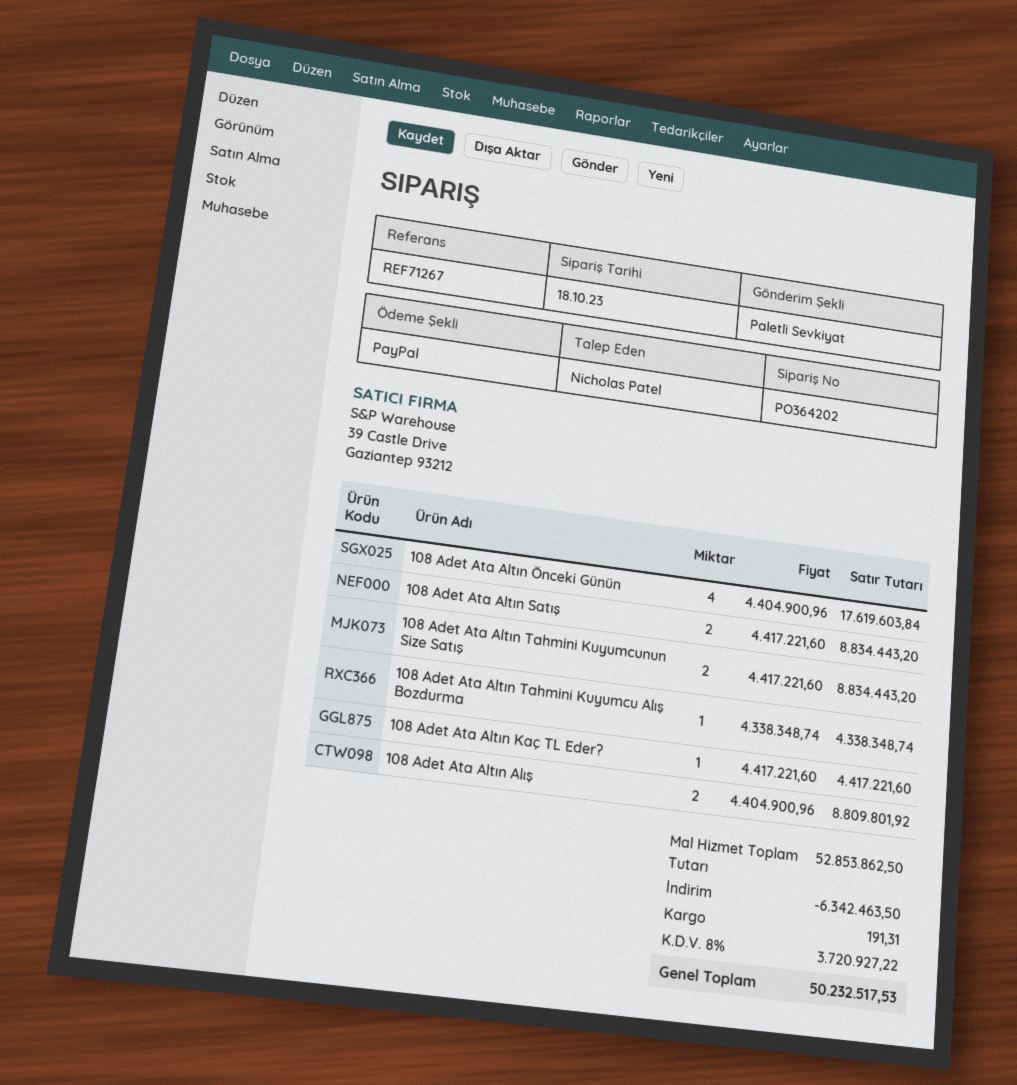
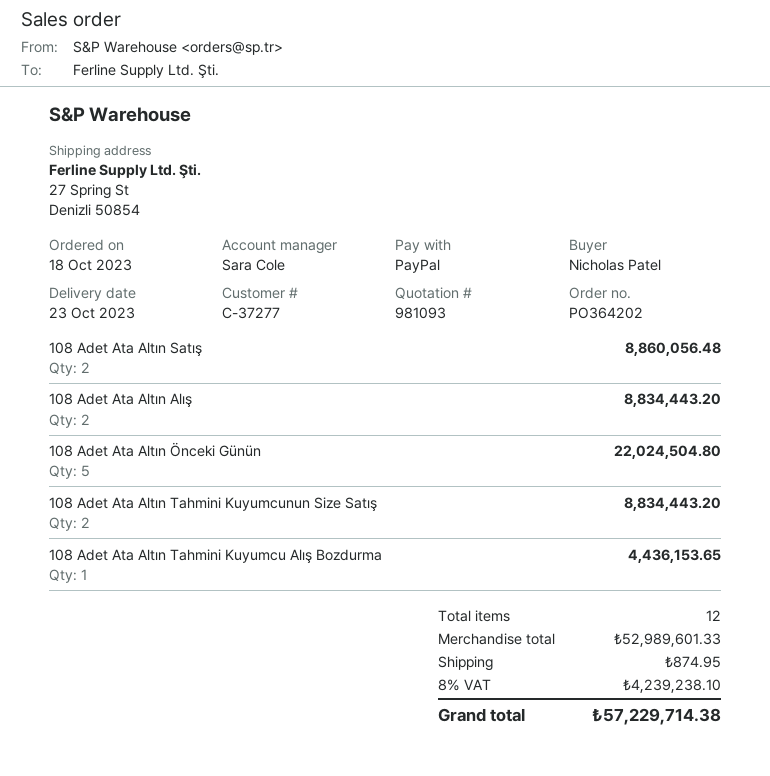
108 Adet Ata Altın Önceki Günün: 4 for 17619603.84 -> 5 for 22024504.80
108 Adet Ata Altın Satış: 2 for 8834443.20 -> 2 for 8860056.48
108 Adet Ata Altın Tahmini Kuyumcu Alış Bozdurma: 1 for 4338348.74 -> 1 for 4436153.65
108 Adet Ata Altın Kaç TL Eder?: 1 for 4417221.60 -> none
108 Adet Ata Altın Alış: 2 for 8809801.92 -> 2 for 8834443.20
subtotal: 52853862.50 -> 52989601.33
discount: 6342463.50 -> none
shipping: 191.31 -> 874.95
tax: 8% = 3720927.22 -> 8% = 4239238.10
total: 50232517.53 -> 57229714.38

